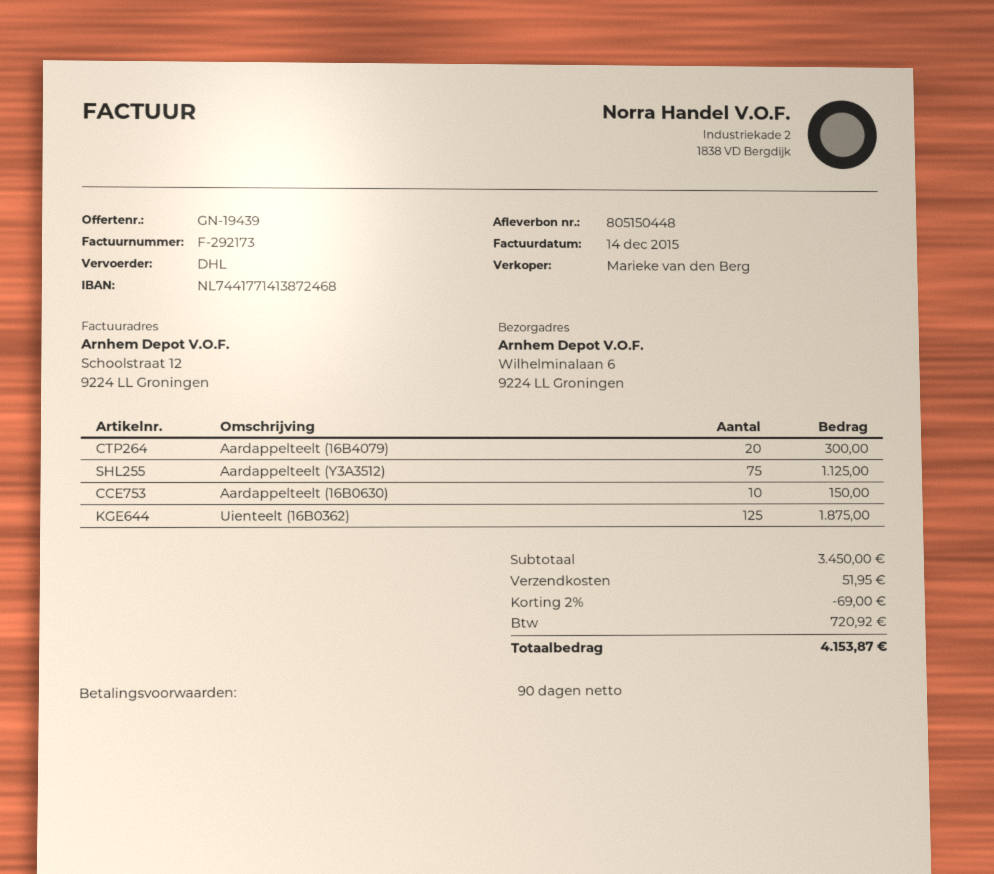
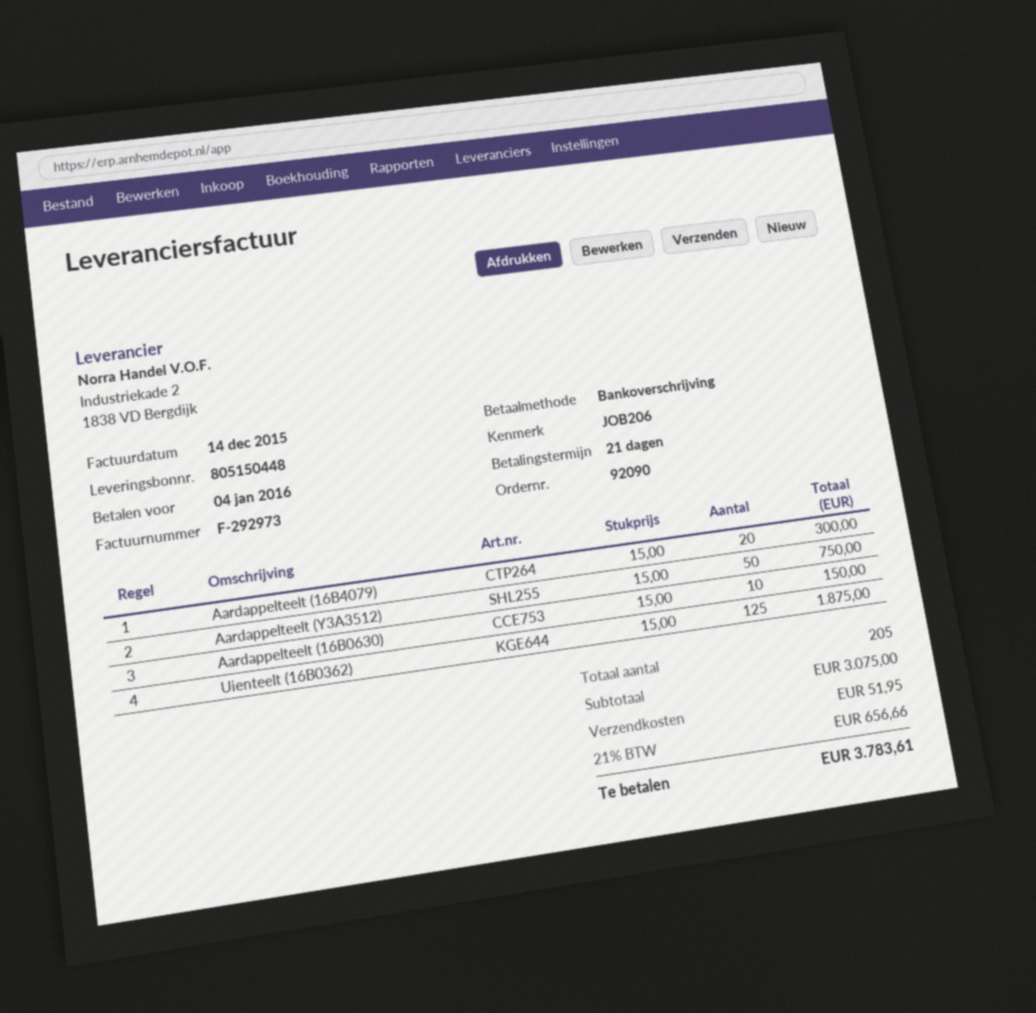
invoice number: F-292173 -> F-292973
payment terms: 90 days -> 21 days
Aardappelteelt (Y3A3512): 75 for 1125.00 -> 50 for 750.00
subtotal: 3450.00 -> 3075.00
discount: 2% = 69.00 -> none
tax: 720.92 -> 656.66
total: 4153.87 -> 3783.61

